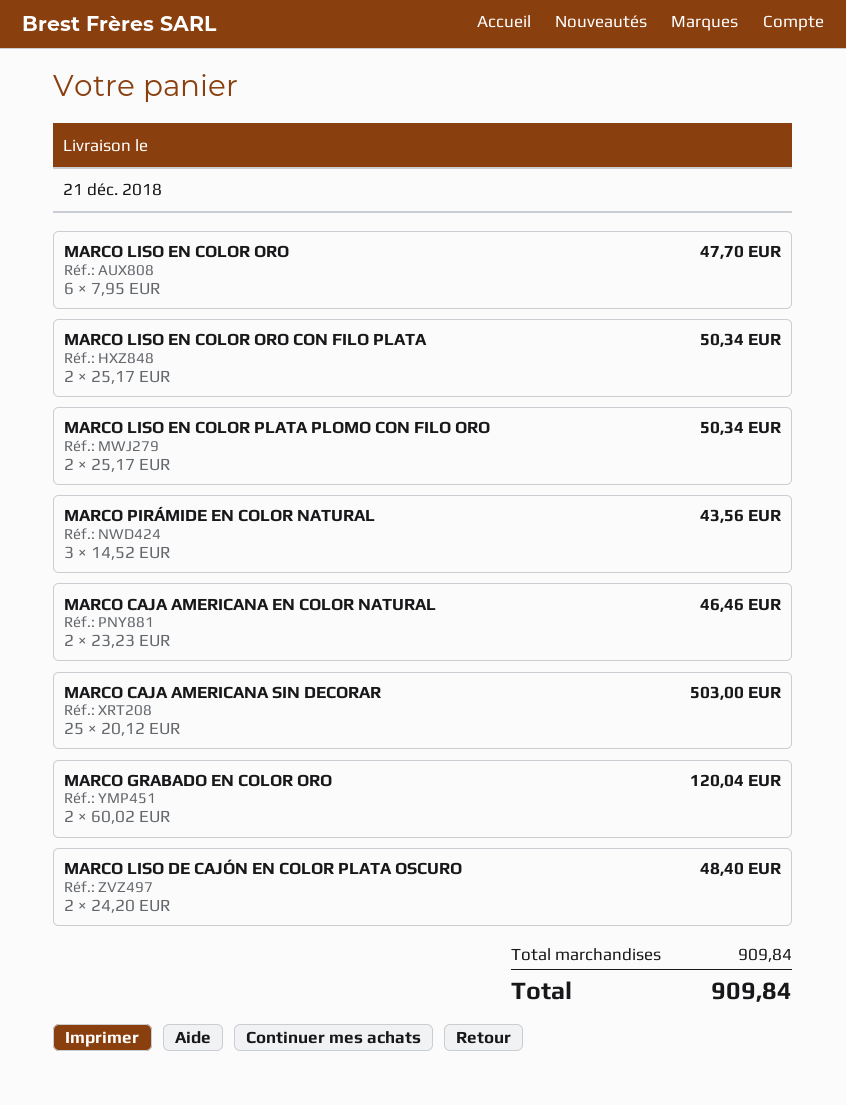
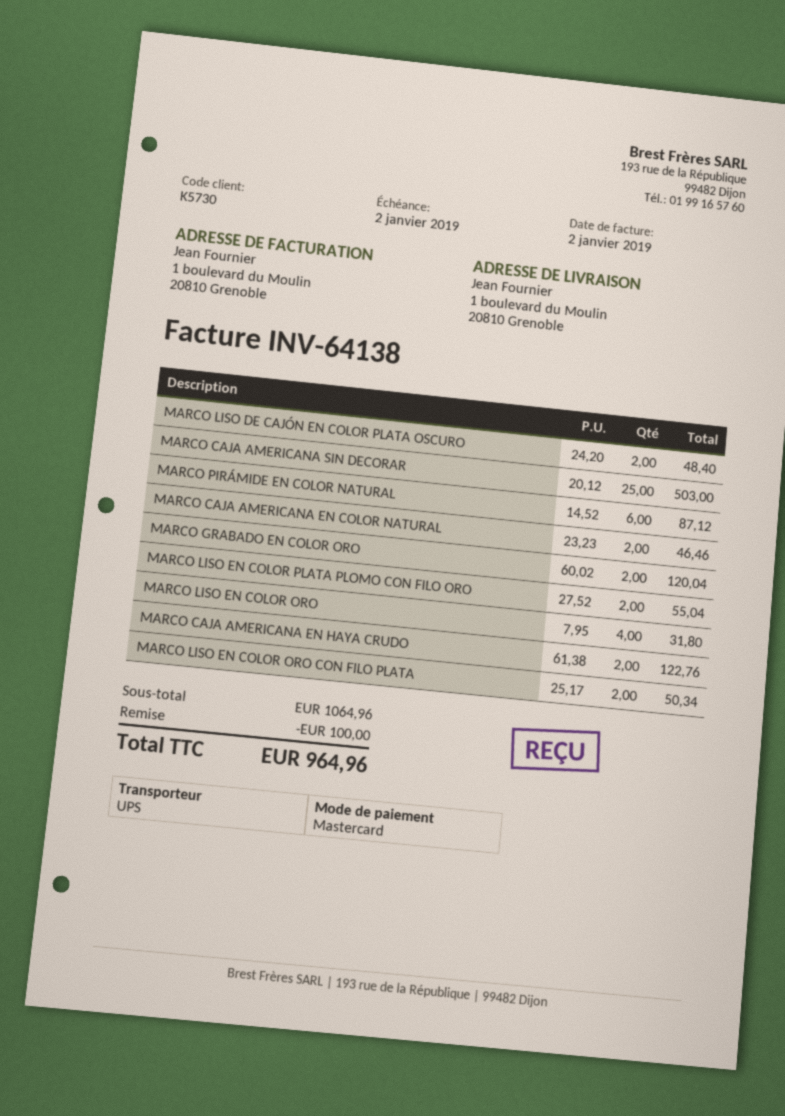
MARCO LISO EN COLOR ORO: 6 x 7.95 = 47.70 -> 4 x 7.95 = 31.80
MARCO LISO EN COLOR PLATA PLOMO CON FILO ORO: 2 x 25.17 = 50.34 -> 2 x 27.52 = 55.04
MARCO PIRÁMIDE EN COLOR NATURAL: 3 x 14.52 = 43.56 -> 6 x 14.52 = 87.12
MARCO CAJA AMERICANA EN HAYA CRUDO: none -> 2 x 61.38 = 122.76
subtotal: 909.84 -> 1064.96
discount: none -> 100.00
total: 909.84 -> 964.96

